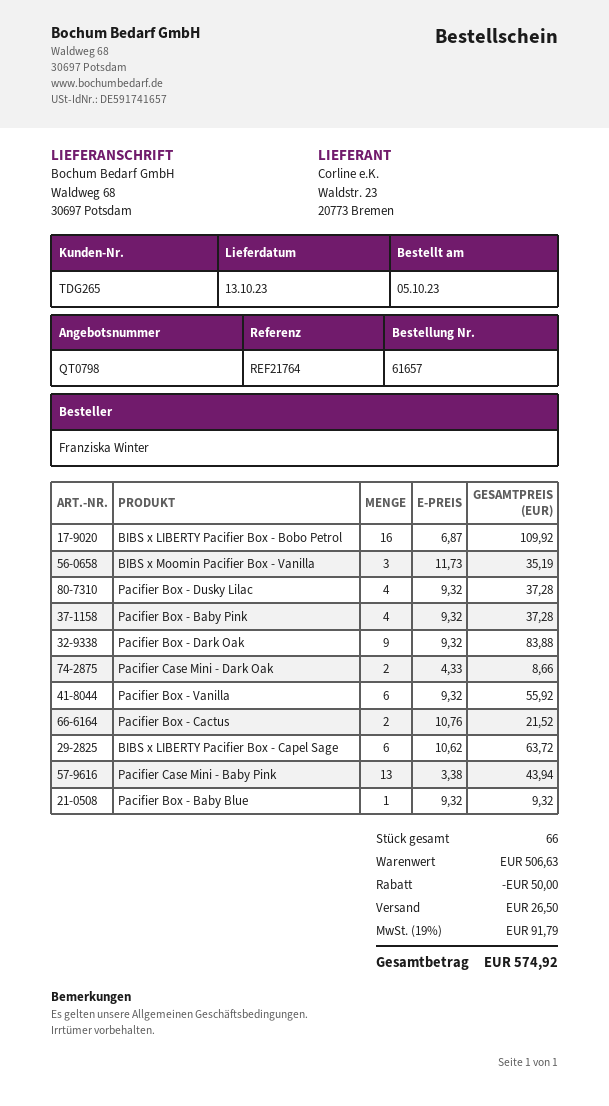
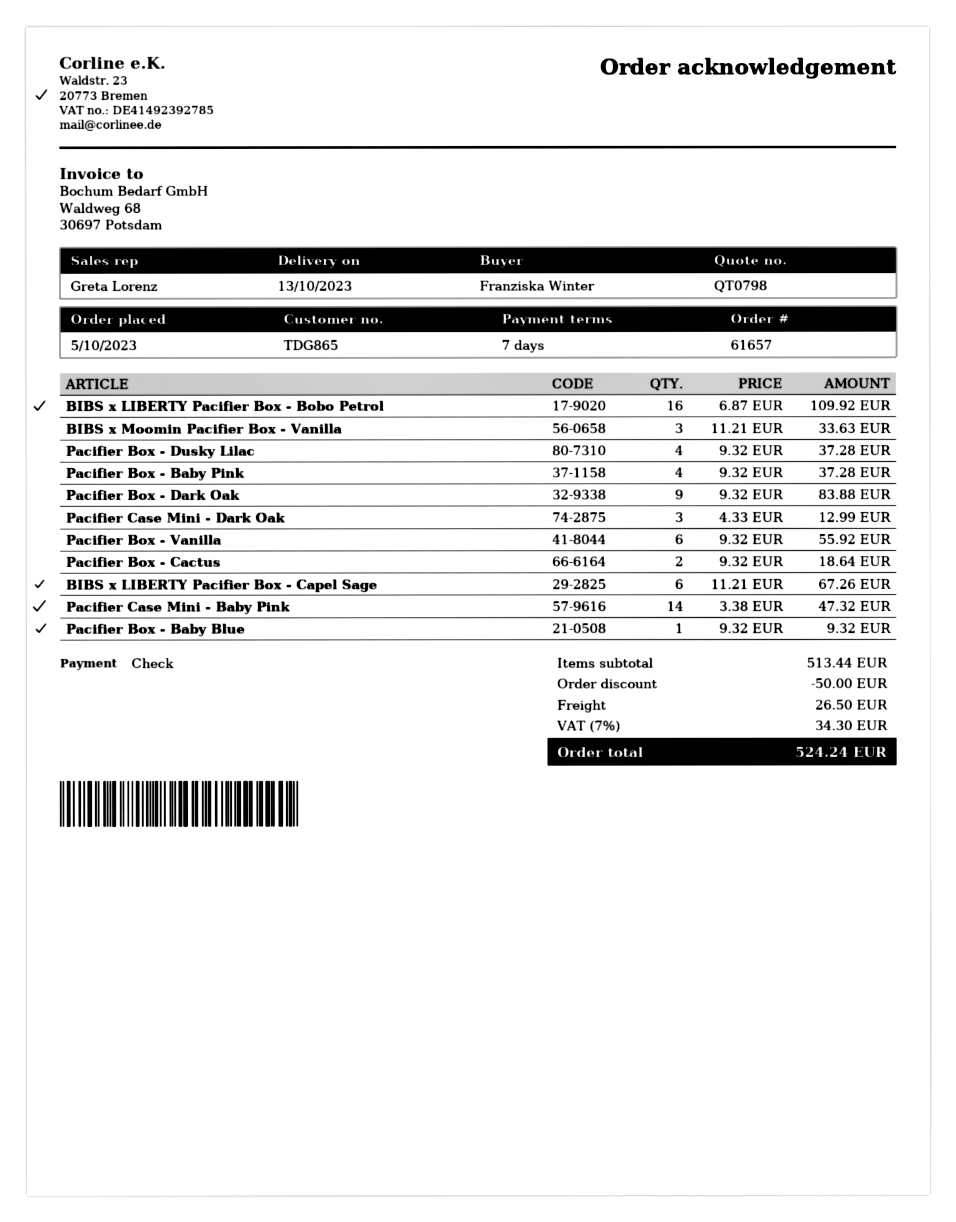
customer number: TDG265 -> TDG865
BIBS x Moomin Pacifier Box - Vanilla: 3 x 11.73 = 35.19 -> 3 x 11.21 = 33.63
Pacifier Case Mini - Dark Oak: 2 x 4.33 = 8.66 -> 3 x 4.33 = 12.99
Pacifier Box - Cactus: 2 x 10.76 = 21.52 -> 2 x 9.32 = 18.64
BIBS x LIBERTY Pacifier Box - Capel Sage: 6 x 10.62 = 63.72 -> 6 x 11.21 = 67.26
Pacifier Case Mini - Baby Pink: 13 x 3.38 = 43.94 -> 14 x 3.38 = 47.32
subtotal: 506.63 -> 513.44
tax: 19% = 91.79 -> 7% = 34.30
total: 574.92 -> 524.24

